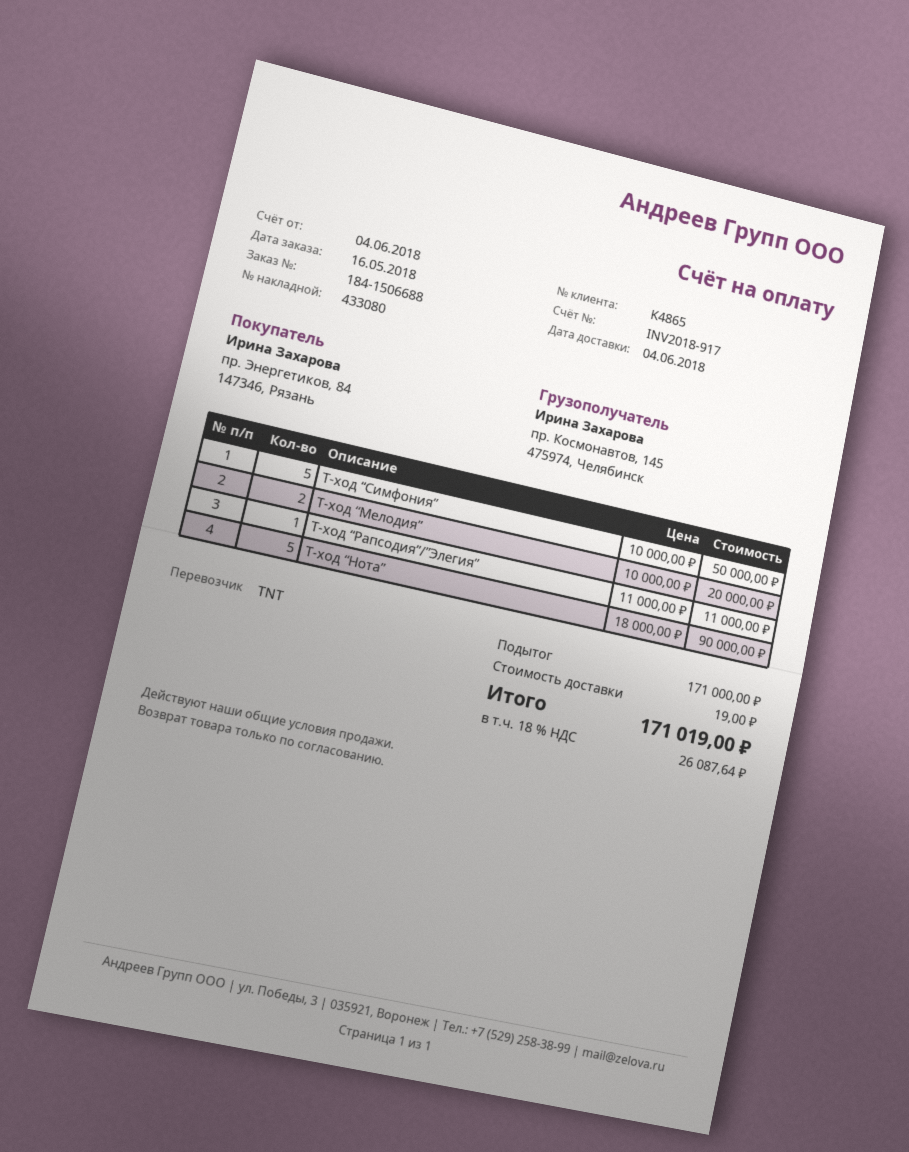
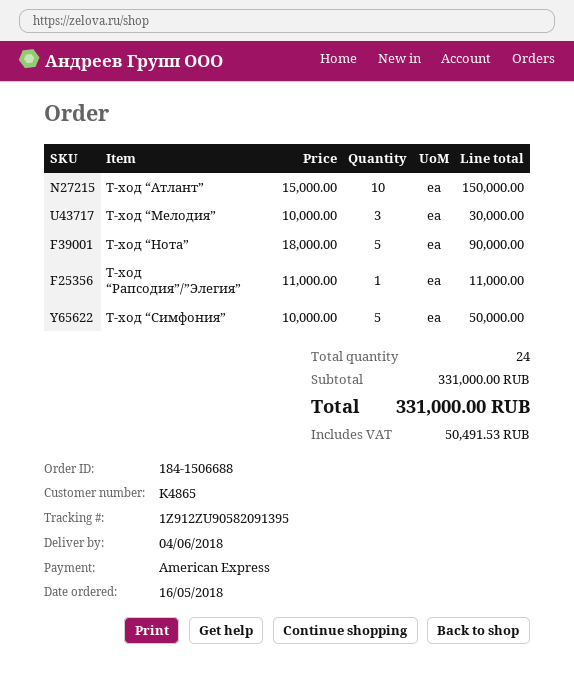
Т-ход “Мелодия”: 2 x 10000.00 = 20000.00 -> 3 x 10000.00 = 30000.00
Т-ход “Атлант”: none -> 10 x 15000.00 = 150000.00
subtotal: 171000.00 -> 331000.00
shipping: 19.00 -> none
tax: 26087.64 -> 50491.53
total: 171019.00 -> 331000.00

